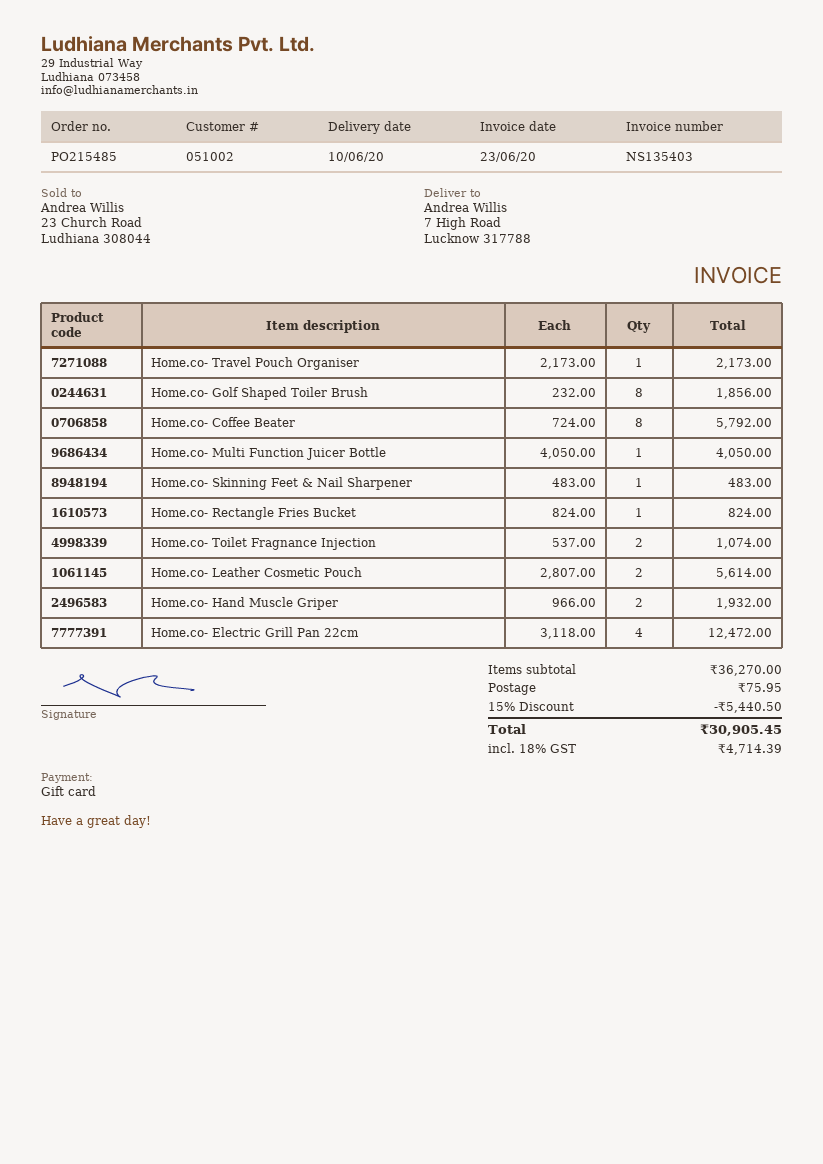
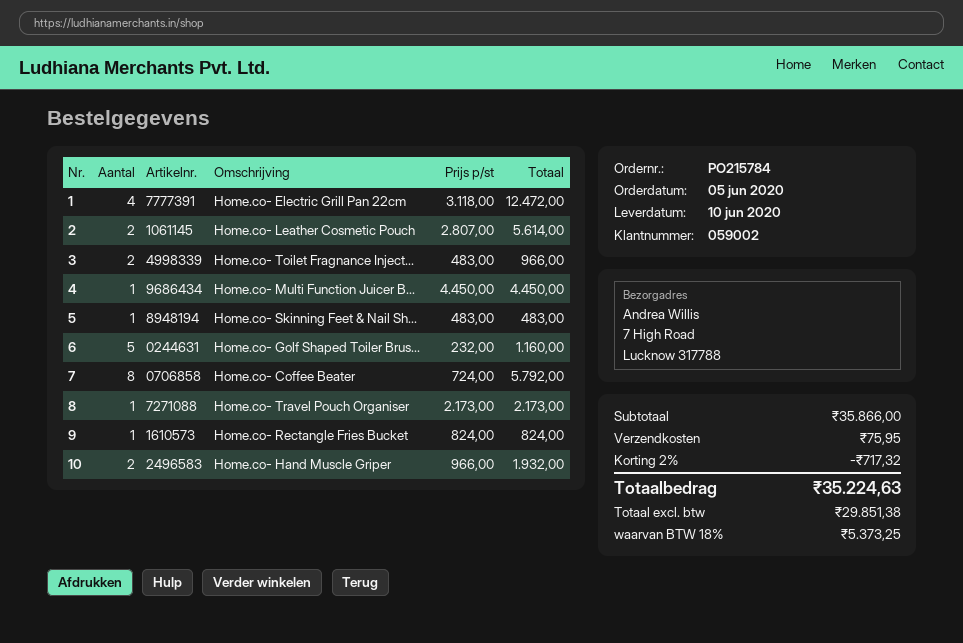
order number: PO215485 -> PO215784
customer number: 051002 -> 059002
Home.co- Golf Shaped Toiler Brush: 8 x 232.00 = 1856.00 -> 5 x 232.00 = 1160.00
Home.co- Multi Function Juicer Bottle: 1 x 4050.00 = 4050.00 -> 1 x 4450.00 = 4450.00
Home.co- Toilet Fragnance Injection: 2 x 537.00 = 1074.00 -> 2 x 483.00 = 966.00
subtotal: 36270.00 -> 35866.00
discount: 15% = 5440.50 -> 2% = 717.32
tax: 18% = 4714.39 -> 18% = 5373.25
total: 30905.45 -> 35224.63

